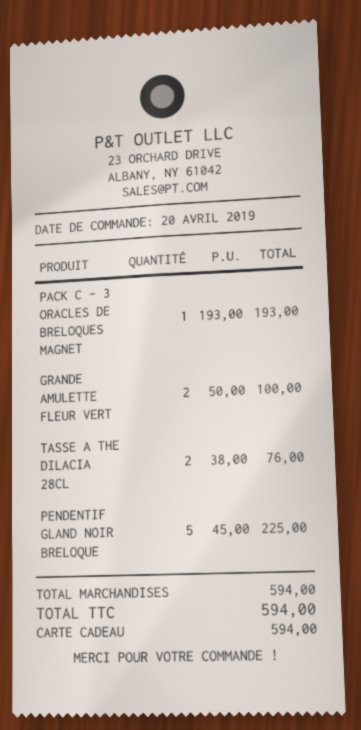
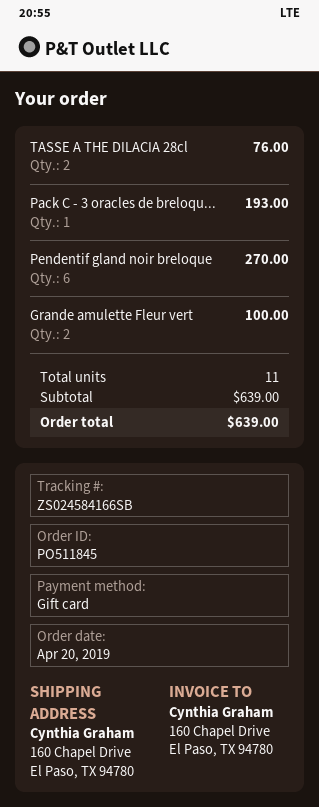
PENDENTIF GLAND NOIR BRELOQUE: 5 for 225.00 -> 6 for 270.00
subtotal: 594.00 -> 639.00
total: 594.00 -> 639.00

